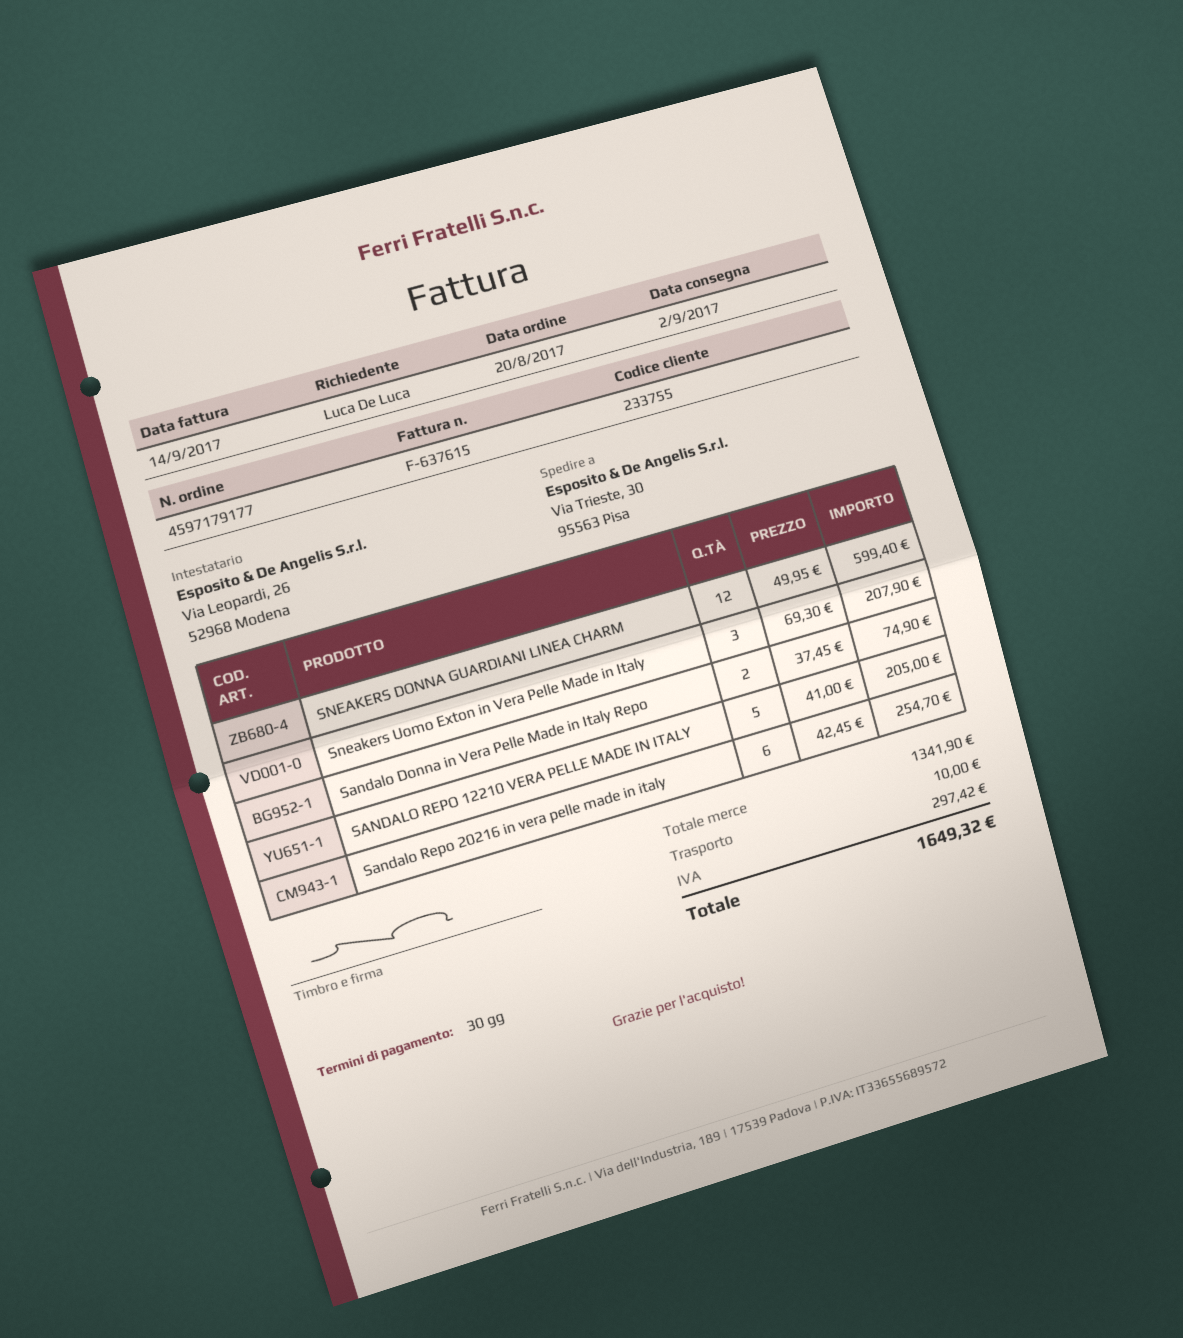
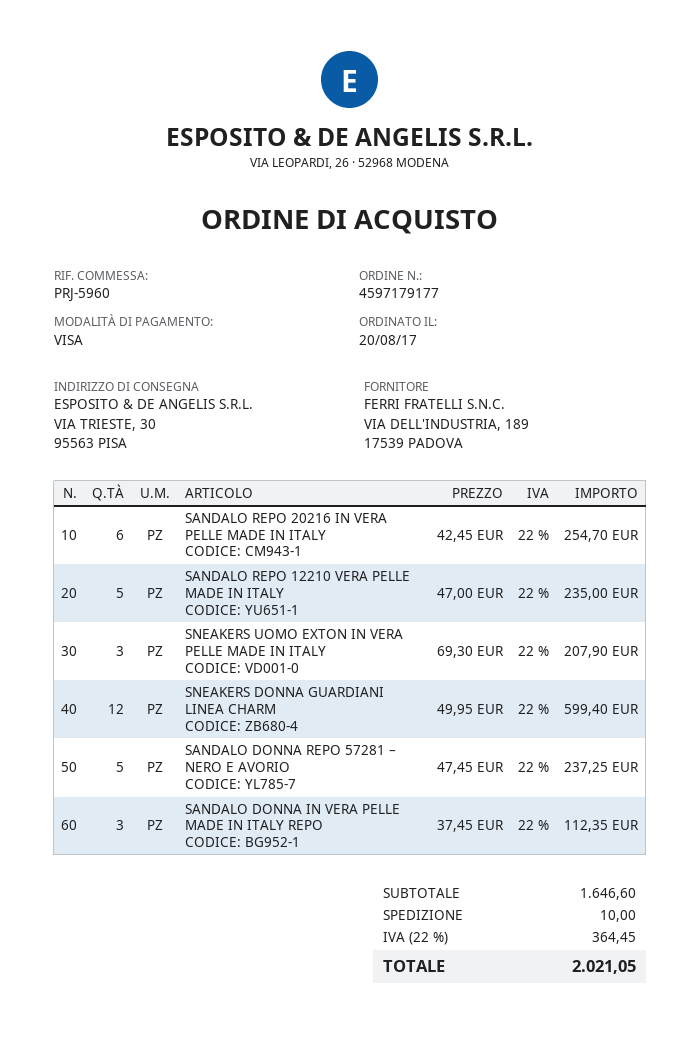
Sandalo Donna in Vera Pelle Made in Italy Repo: 2 x 37.45 = 74.90 -> 3 x 37.45 = 112.35
SANDALO REPO 12210 VERA PELLE MADE IN ITALY: 5 x 41.00 = 205.00 -> 5 x 47.00 = 235.00
SANDALO DONNA REPO 57281 – NERO E AVORIO: none -> 5 x 47.45 = 237.25
subtotal: 1341.90 -> 1646.60
tax: 297.42 -> 364.45
total: 1649.32 -> 2021.05

